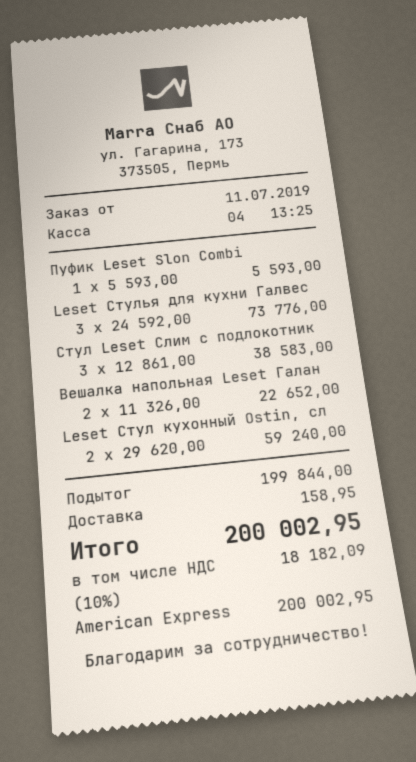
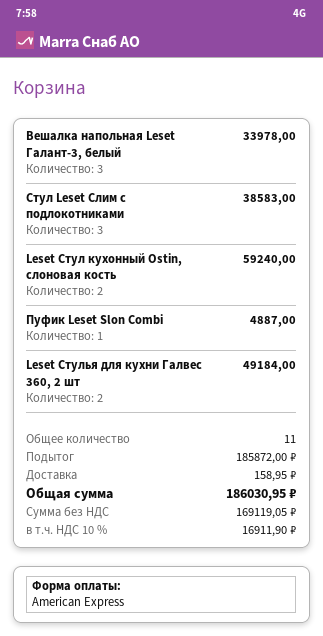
Пуфик Leset Slon Combi: 1 for 5593.00 -> 1 for 4887.00
Leset Стулья для кухни Галвес: 3 for 73776.00 -> 2 for 49184.00
Вешалка напольная Leset Галан: 2 for 22652.00 -> 3 for 33978.00
subtotal: 199844.00 -> 185872.00
tax: 10% = 18182.09 -> 10% = 16911.90
total: 200002.95 -> 186030.95

